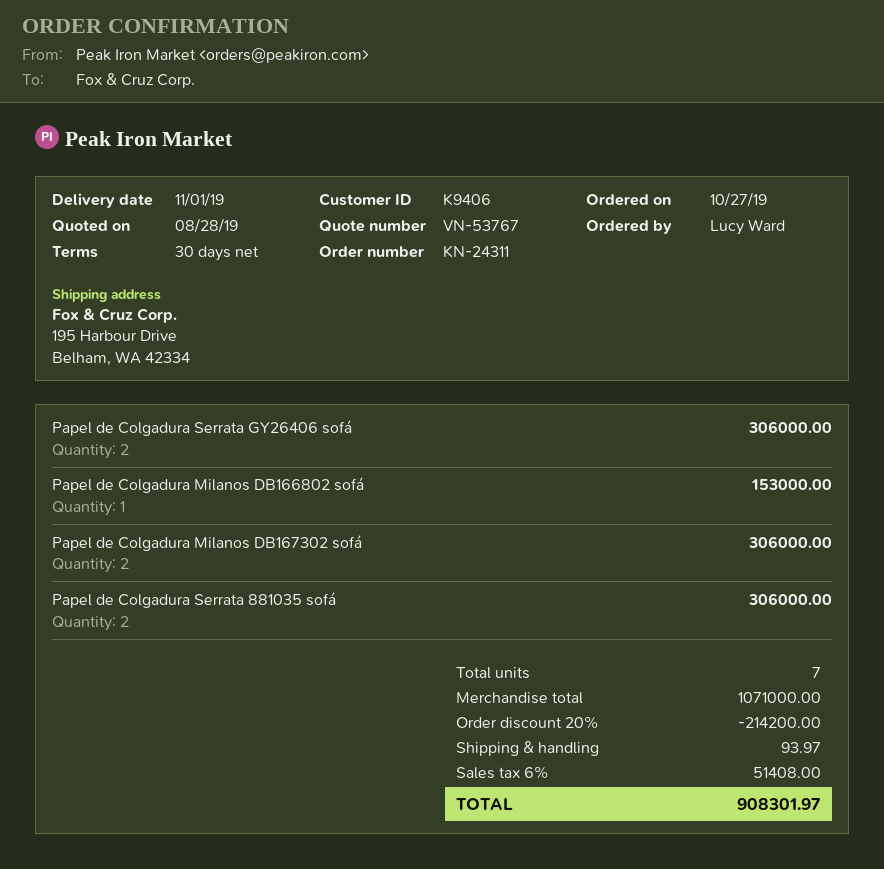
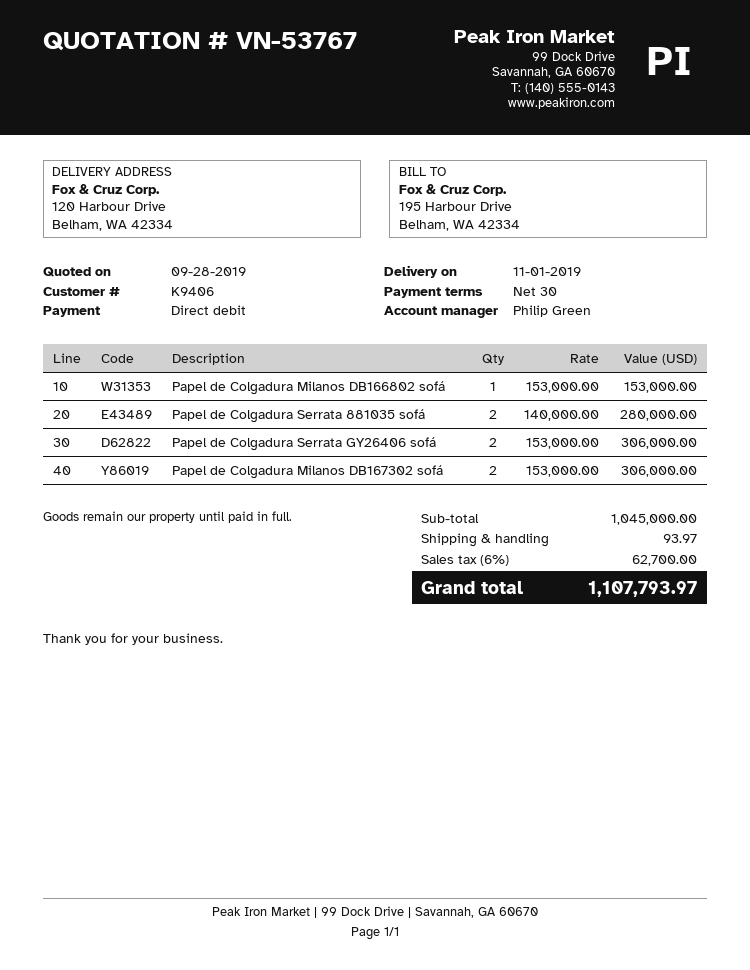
quote date: 2019-08-28 -> 2019-09-28
ship to: 195 Harbour Drive, Belham, WA 42334 -> 120 Harbour Drive, Belham, WA 42334
Papel de Colgadura Serrata 881035 sofá: 2 for 306000.00 -> 2 for 280000.00
subtotal: 1071000.00 -> 1045000.00
discount: 20% = 214200.00 -> none
tax: 6% = 51408.00 -> 6% = 62700.00
total: 908301.97 -> 1107793.97

